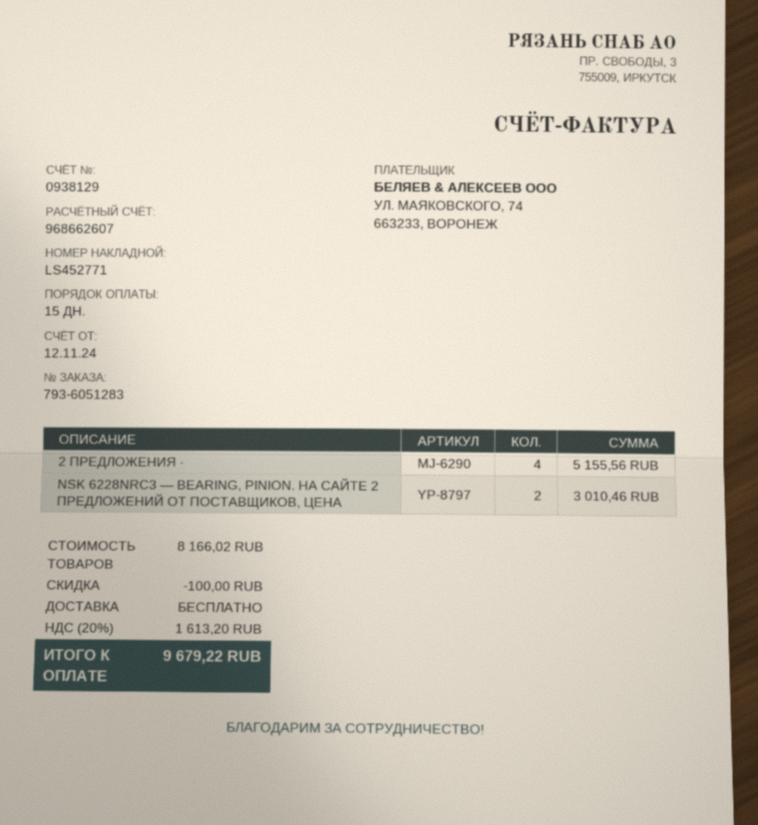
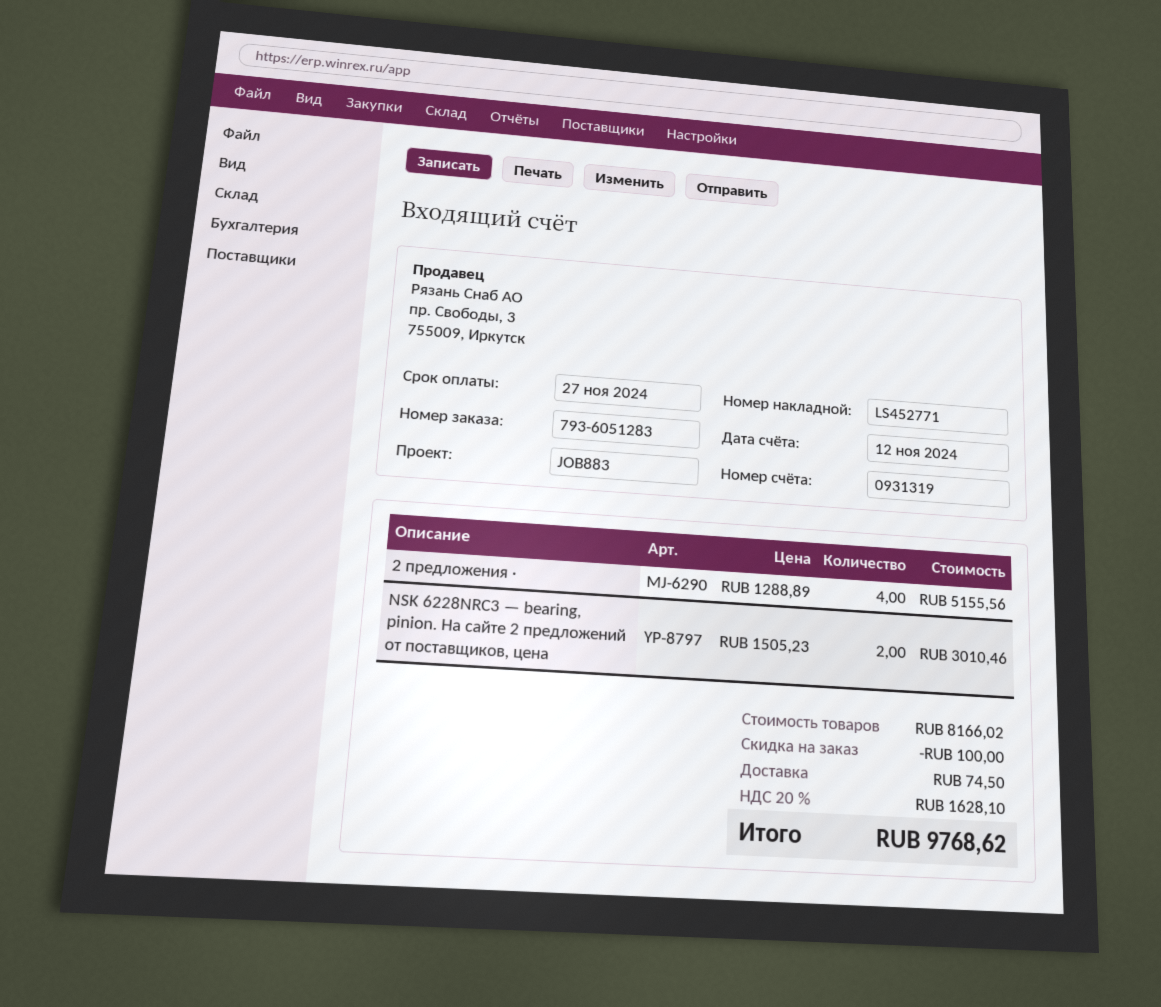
invoice number: 0938129 -> 0931319
shipping: 0.00 -> 74.50
tax: 20% = 1613.20 -> 20% = 1628.10
total: 9679.22 -> 9768.62

